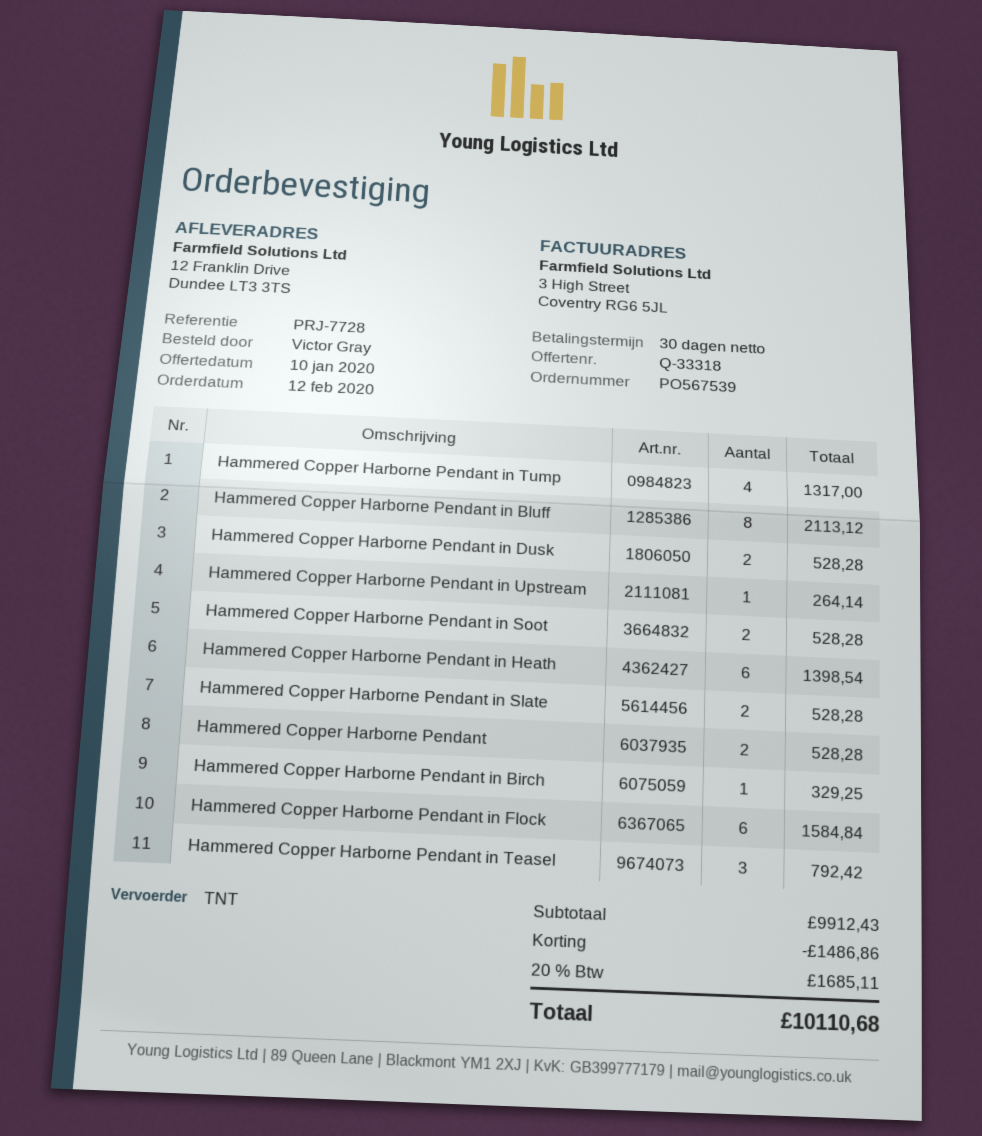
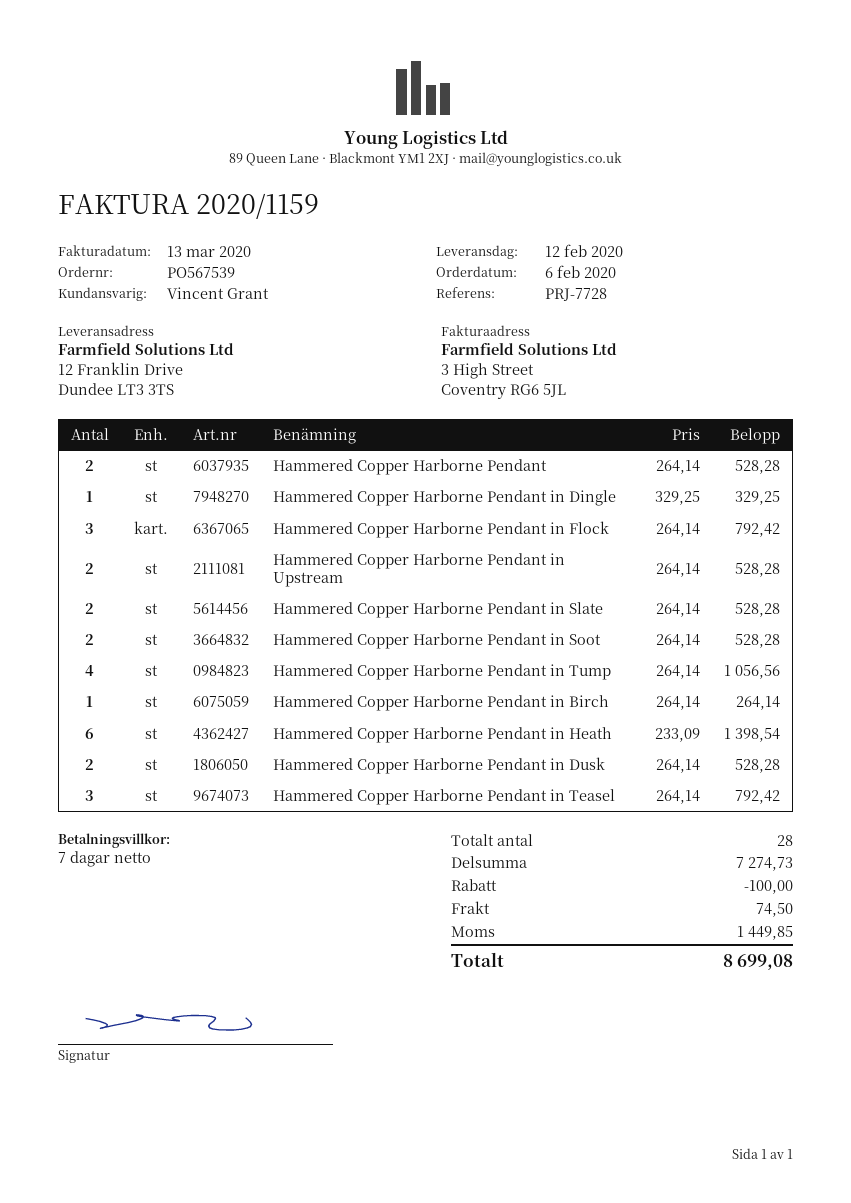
order date: 2020-02-12 -> 2020-02-06
payment terms: 30 days -> 7 days
Hammered Copper Harborne Pendant in Tump: 4 for 1317.00 -> 4 for 1056.56
Hammered Copper Harborne Pendant in Bluff: 8 for 2113.12 -> none
Hammered Copper Harborne Pendant in Upstream: 1 for 264.14 -> 2 for 528.28
Hammered Copper Harborne Pendant in Birch: 1 for 329.25 -> 1 for 264.14
Hammered Copper Harborne Pendant in Flock: 6 for 1584.84 -> 3 for 792.42
Hammered Copper Harborne Pendant in Dingle: none -> 1 for 329.25
subtotal: 9912.43 -> 7274.73
discount: 1486.86 -> 100.00
shipping: none -> 74.50
tax: 1685.11 -> 1449.85
total: 10110.68 -> 8699.08

